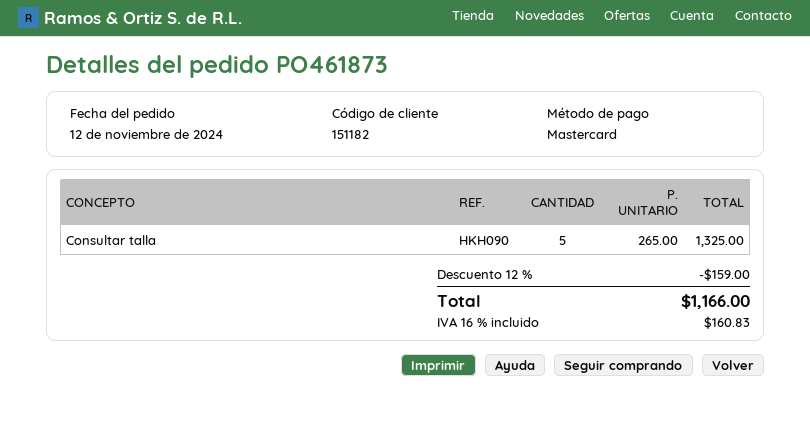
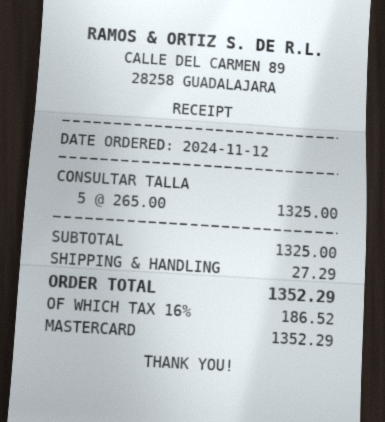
discount: 12% = 159.00 -> none
shipping: none -> 27.29
tax: 16% = 160.83 -> 16% = 186.52
total: 1166.00 -> 1352.29

